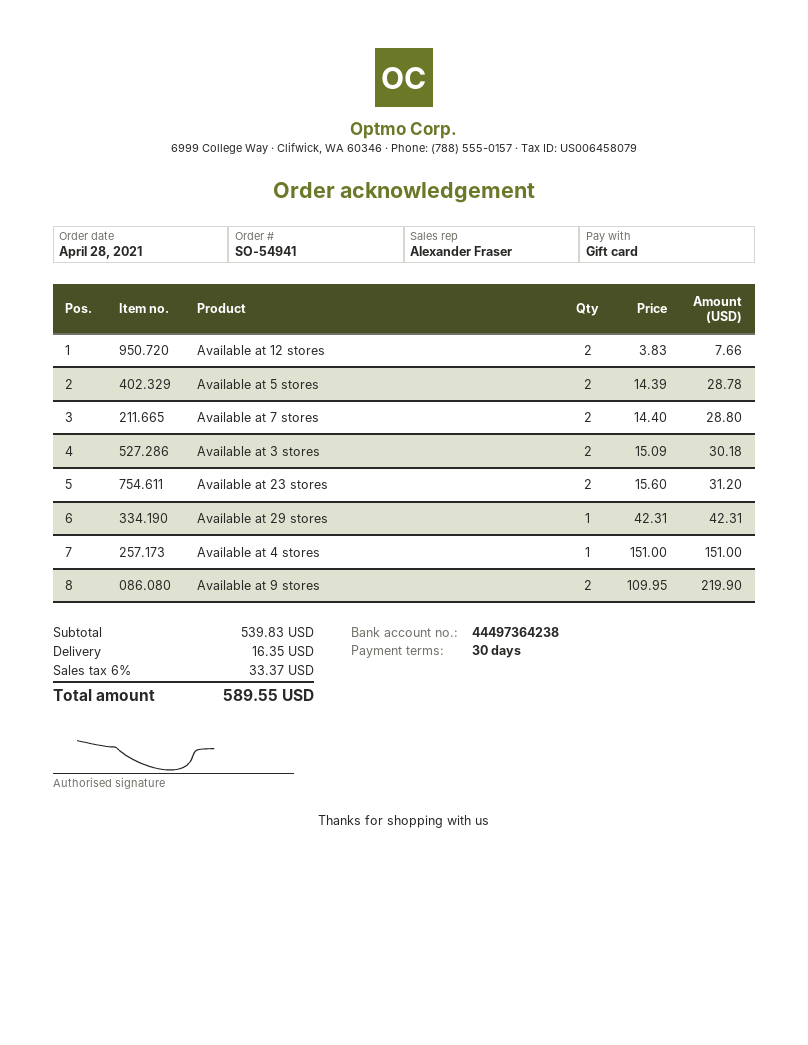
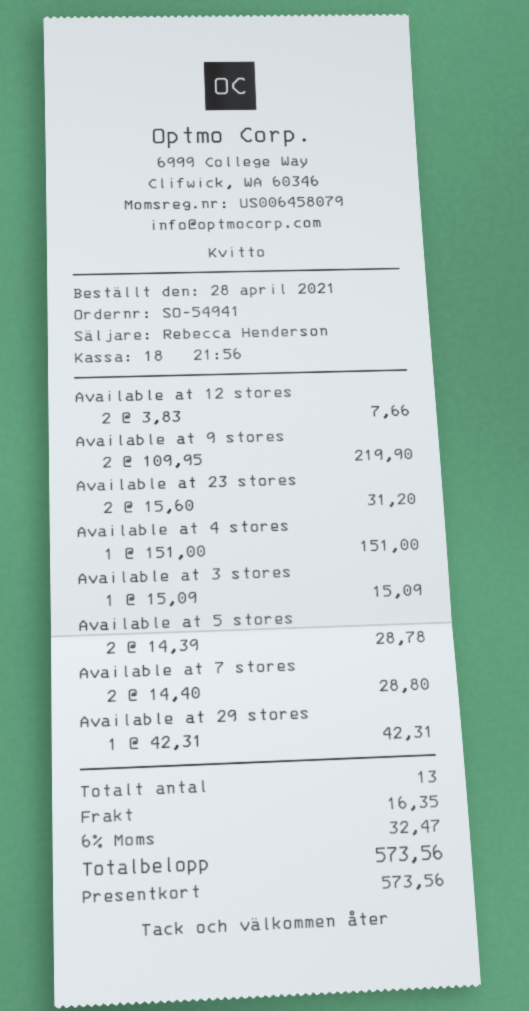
sales rep: Alexander Fraser -> Rebecca Henderson
Available at 3 stores: 2 x 15.09 = 30.18 -> 1 x 15.09 = 15.09
tax: 6% = 33.37 -> 6% = 32.47
total: 589.55 -> 573.56

